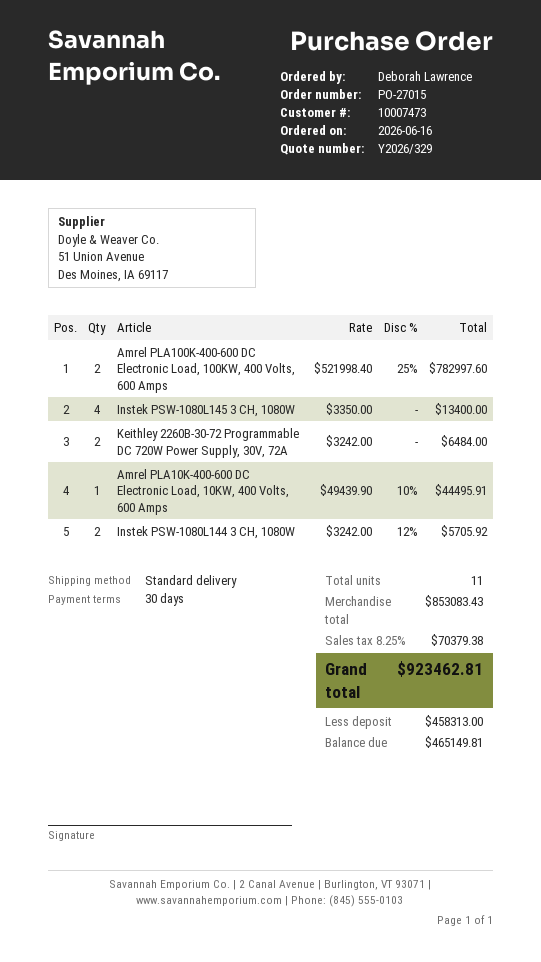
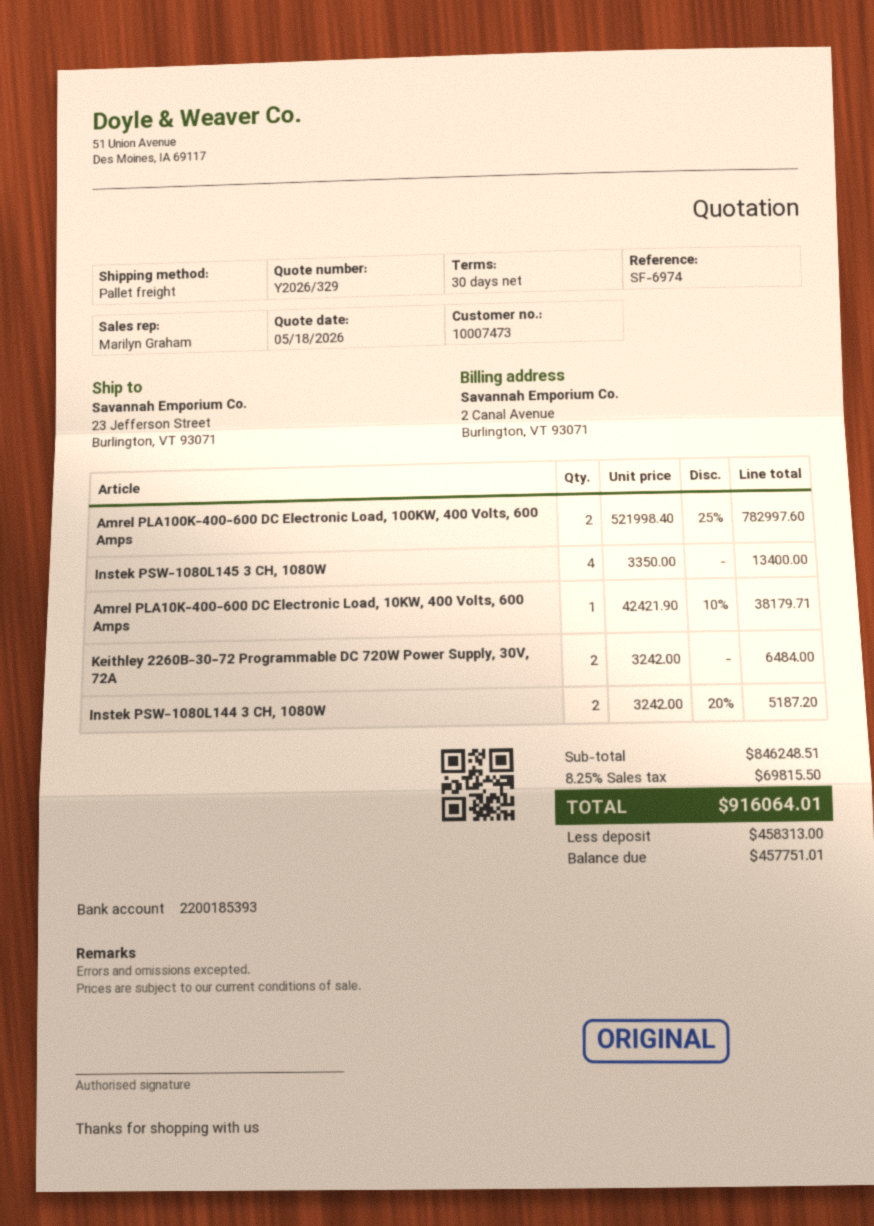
shipping method: standard -> pallet freight
Amrel PLA10K-400-600 DC Electronic Load, 10KW, 400 Volts, 600 Amps: 1 x 49439.90 - 10% = 44495.91 -> 1 x 42421.90 - 10% = 38179.71
Instek PSW-1080L144 3 CH, 1080W: 2 x 3242.00 - 12% = 5705.92 -> 2 x 3242.00 - 20% = 5187.20
subtotal: 853083.43 -> 846248.51
tax: 8.25% = 70379.38 -> 8.25% = 69815.50
total: 923462.81 -> 916064.01
balance: 465149.81 -> 457751.01

